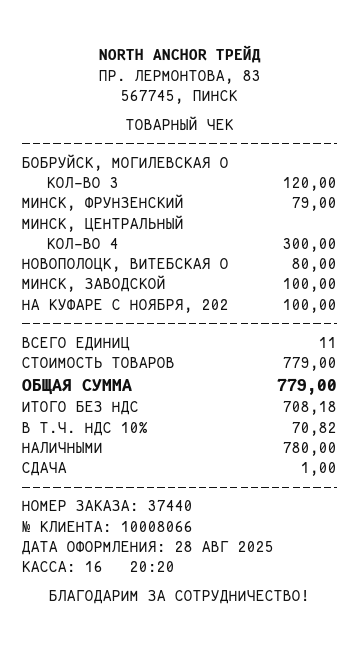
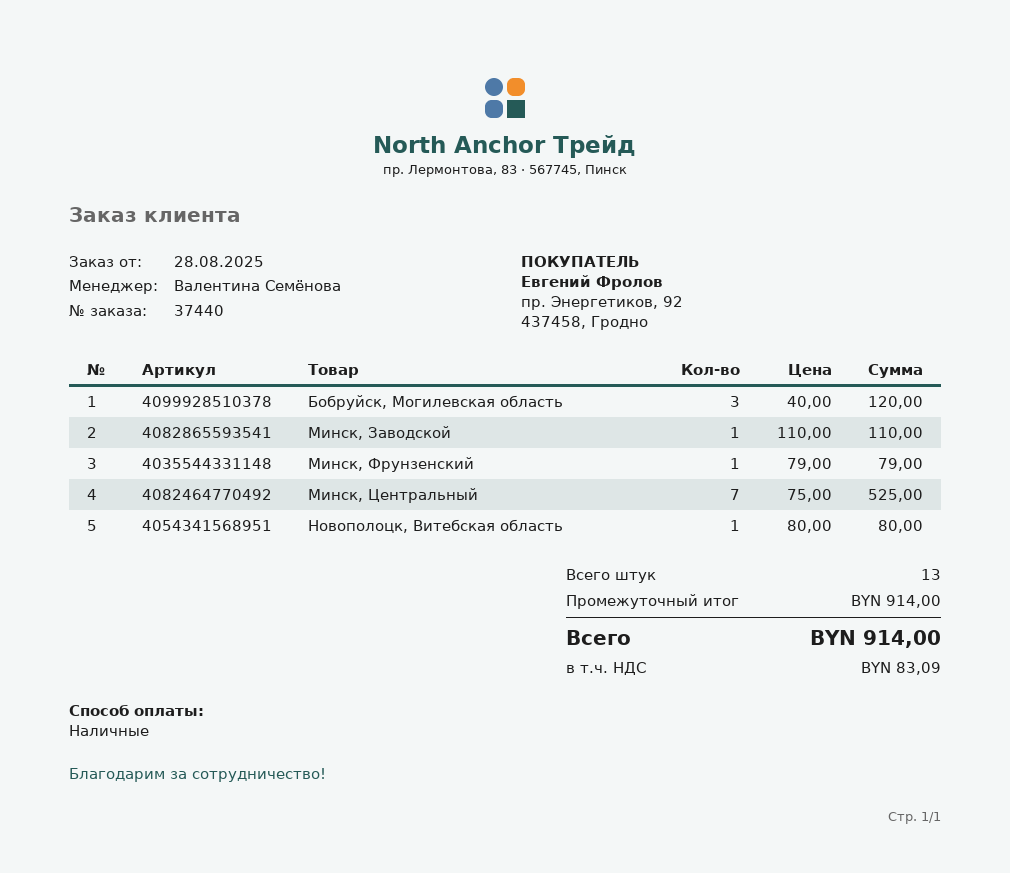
МИНСК, ЦЕНТРАЛЬНЫЙ: 4 for 300.00 -> 7 for 525.00
МИНСК, ЗАВОДСКОЙ: 1 for 100.00 -> 1 for 110.00
НА КУФАРЕ С НОЯБРЯ, 202: 1 for 100.00 -> none
total quantity: 11 -> 13
subtotal: 779.00 -> 914.00
tax: 70.82 -> 83.09
total: 779.00 -> 914.00

